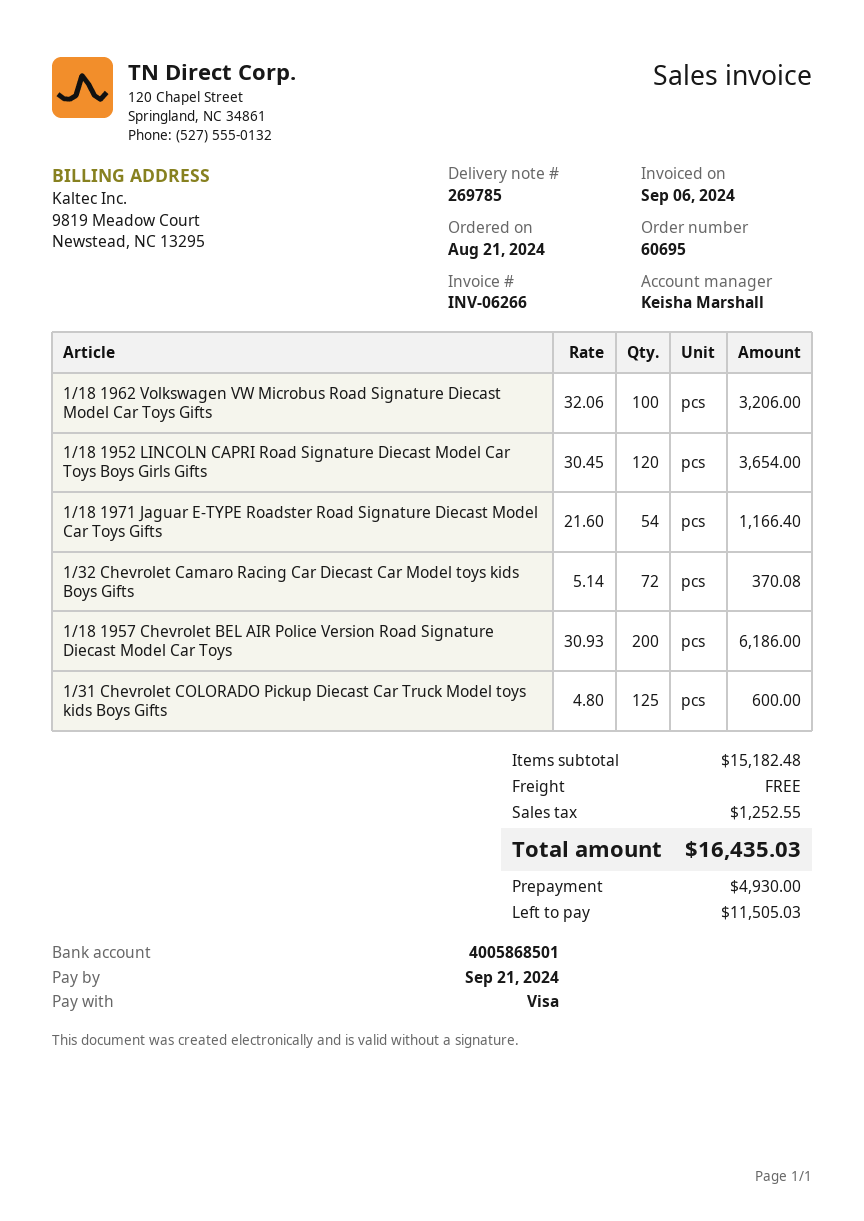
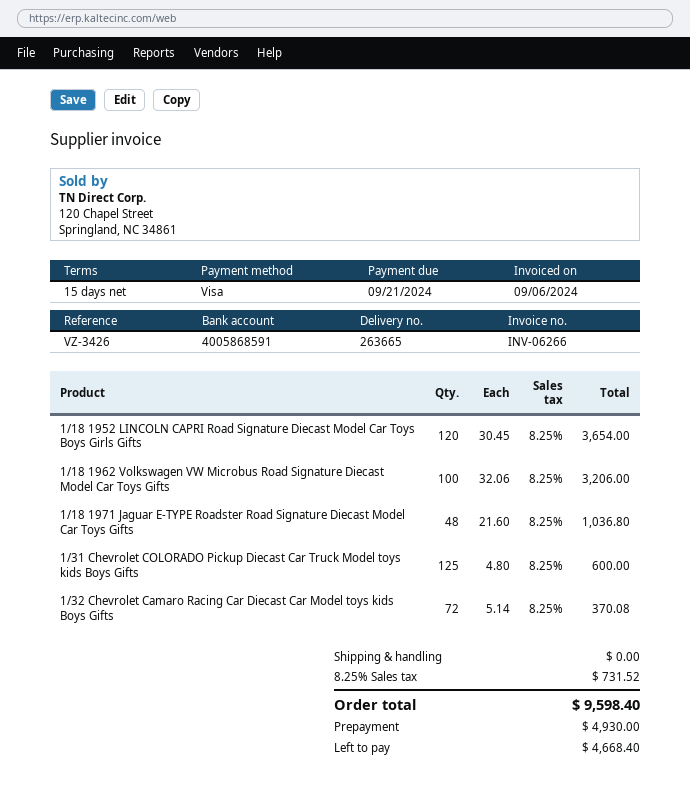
delivery note number: 269785 -> 263665
bank account: 4005868501 -> 4005868591
1/18 1971 Jaguar E-TYPE Roadster Road Signature Diecast Model Car Toys Gifts: 54 x 21.60 = 1166.40 -> 48 x 21.60 = 1036.80
1/18 1957 Chevrolet BEL AIR Police Version Road Signature Diecast Model Car Toys: 200 x 30.93 = 6186.00 -> none
tax: 1252.55 -> 731.52
total: 16435.03 -> 9598.40
balance: 11505.03 -> 4668.40

